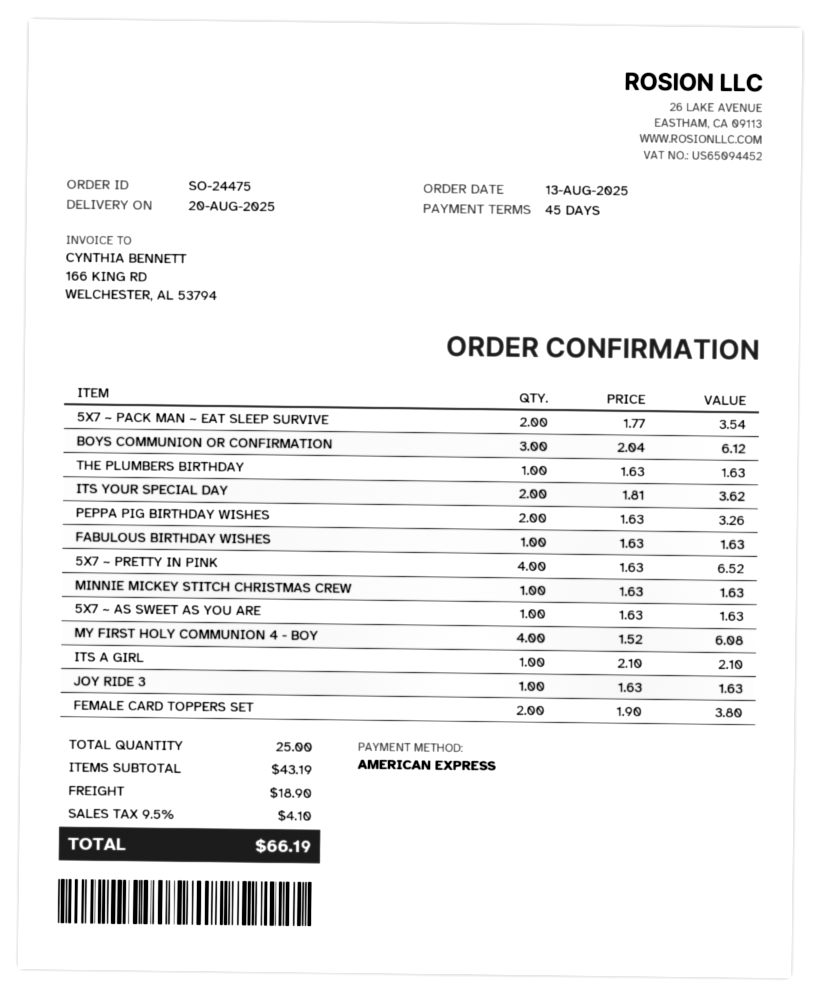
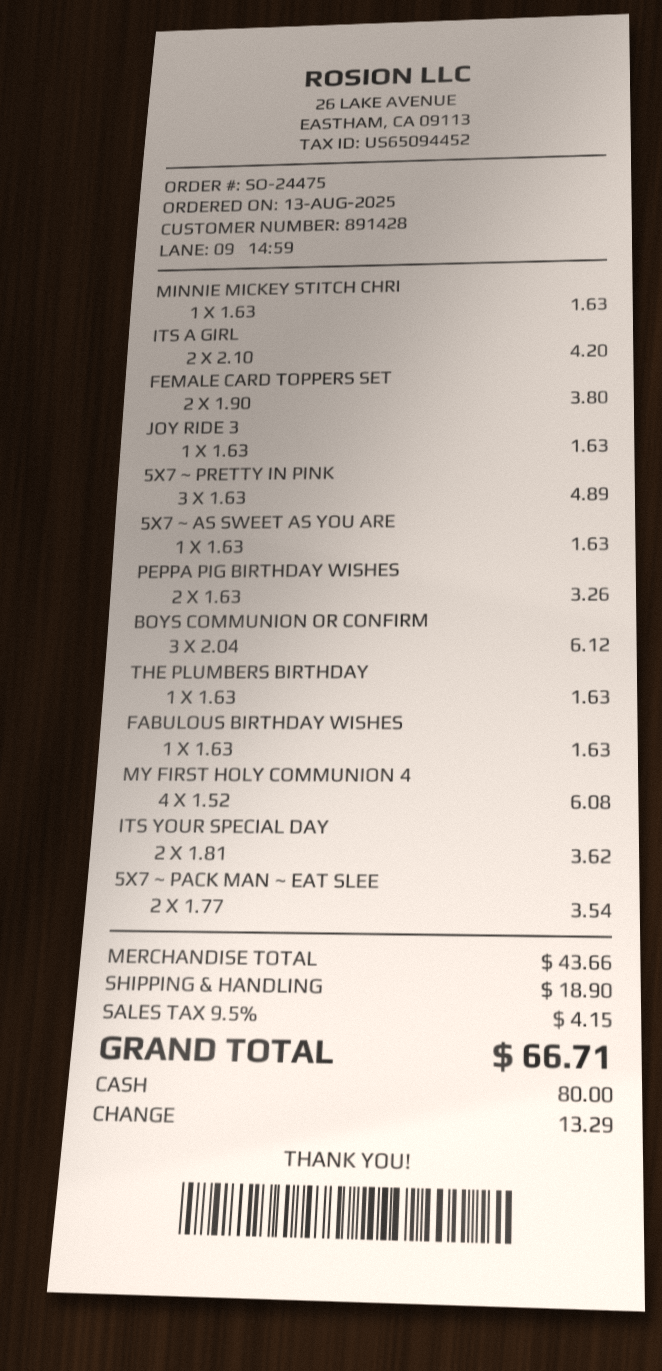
payment method: American Express -> cash
5X7 ~ PRETTY IN PINK: 4 x 1.63 = 6.52 -> 3 x 1.63 = 4.89
ITS A GIRL: 1 x 2.10 = 2.10 -> 2 x 2.10 = 4.20
subtotal: 43.19 -> 43.66
tax: 9.5% = 4.10 -> 9.5% = 4.15
total: 66.19 -> 66.71

